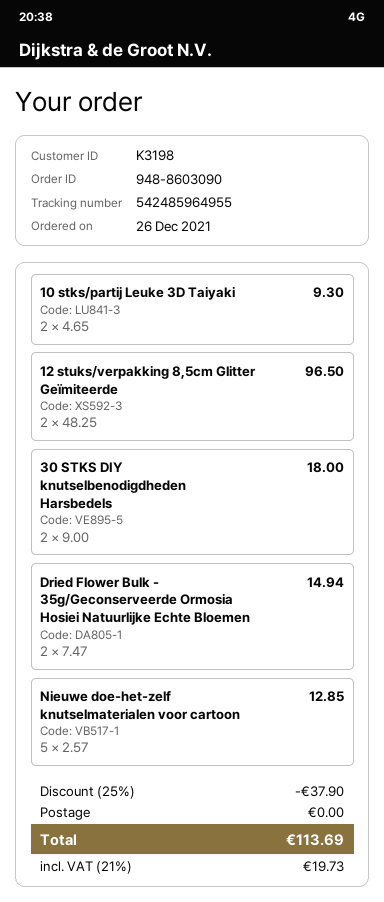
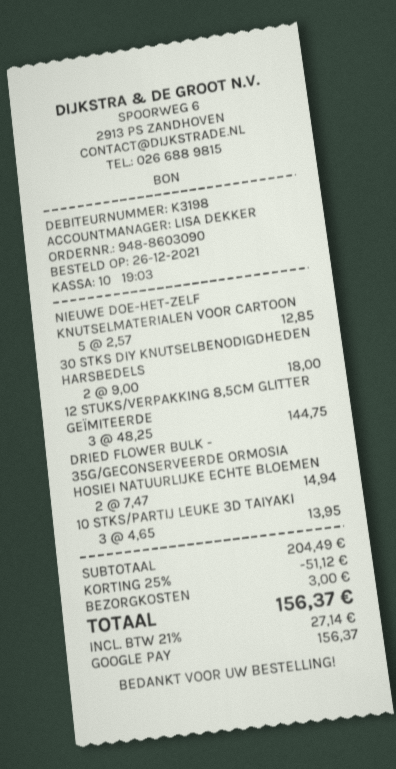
10 stks/partij Leuke 3D Taiyaki: 2 x 4.65 = 9.30 -> 3 x 4.65 = 13.95
12 stuks/verpakking 8,5cm Glitter Geïmiteerde: 2 x 48.25 = 96.50 -> 3 x 48.25 = 144.75
discount: 25% = 37.90 -> 25% = 51.12
shipping: 0.00 -> 3.00
tax: 21% = 19.73 -> 21% = 27.14
total: 113.69 -> 156.37

